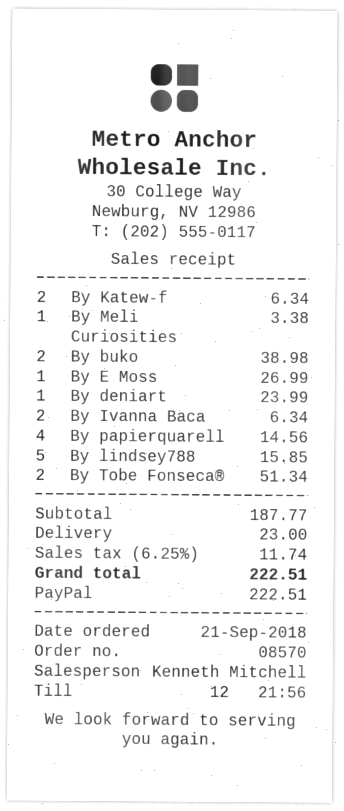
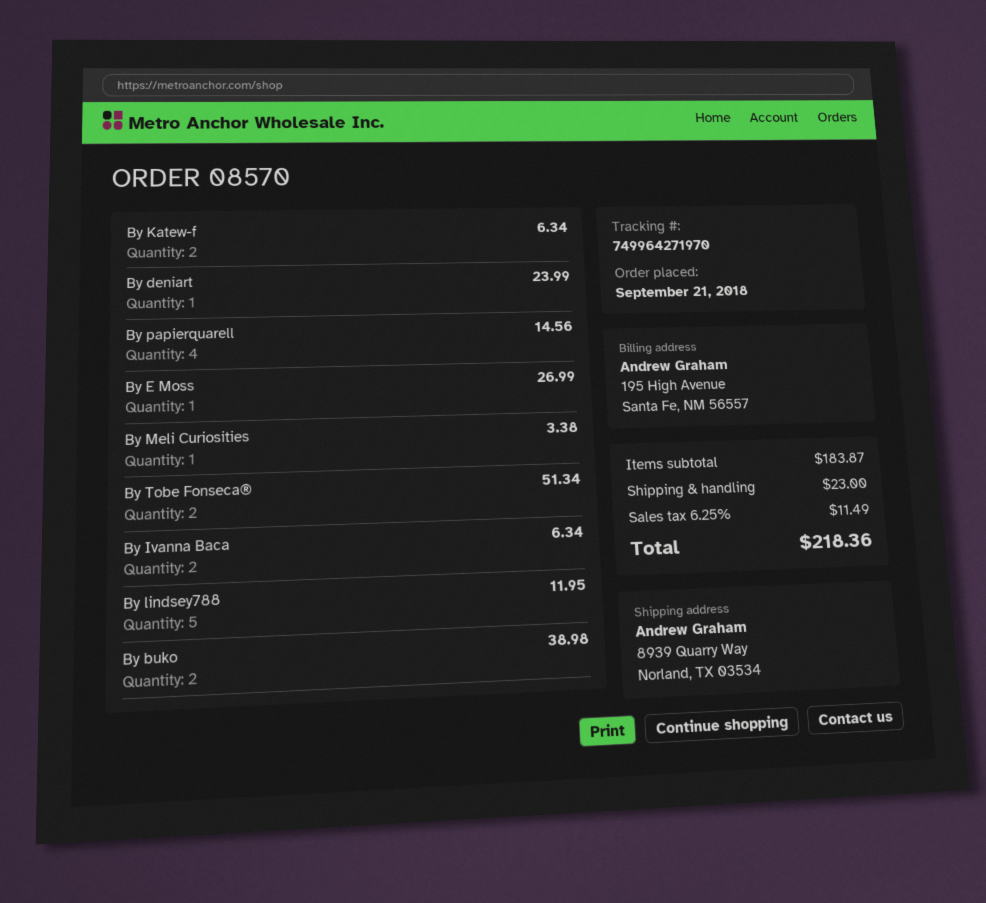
By lindsey788: 5 for 15.85 -> 5 for 11.95
subtotal: 187.77 -> 183.87
tax: 6.25% = 11.74 -> 6.25% = 11.49
total: 222.51 -> 218.36

